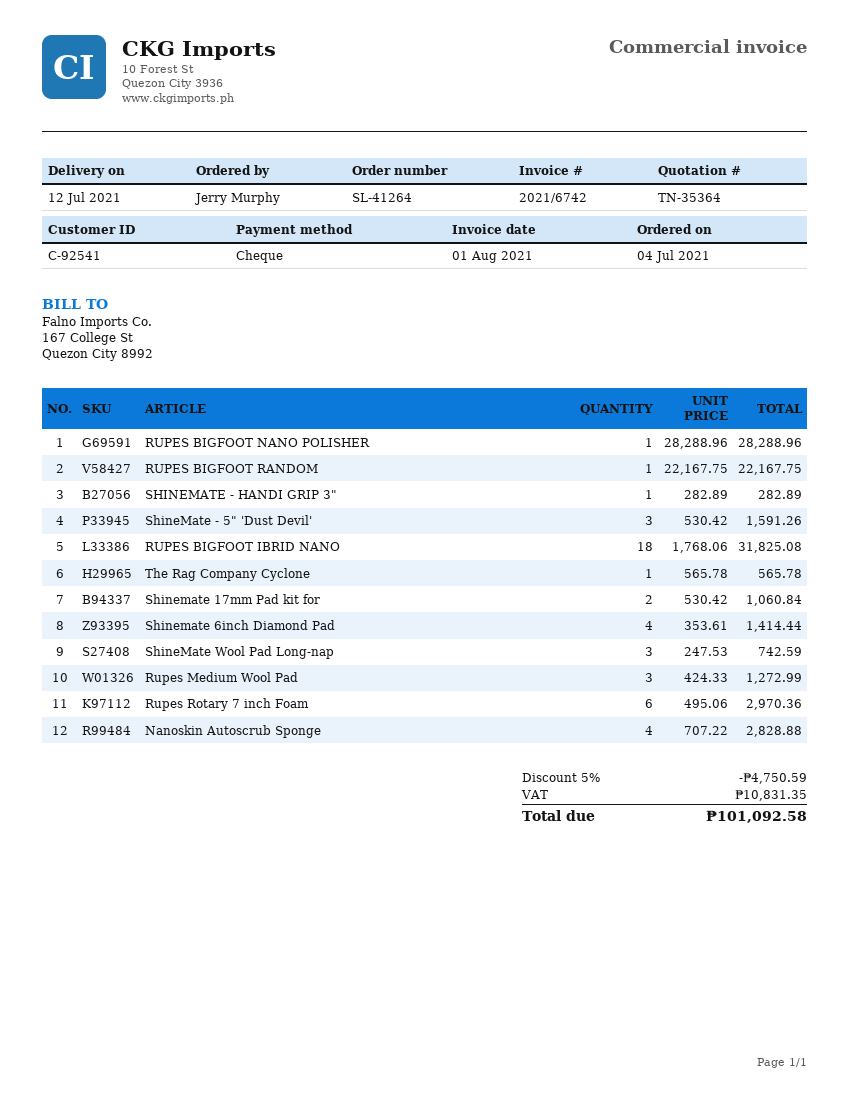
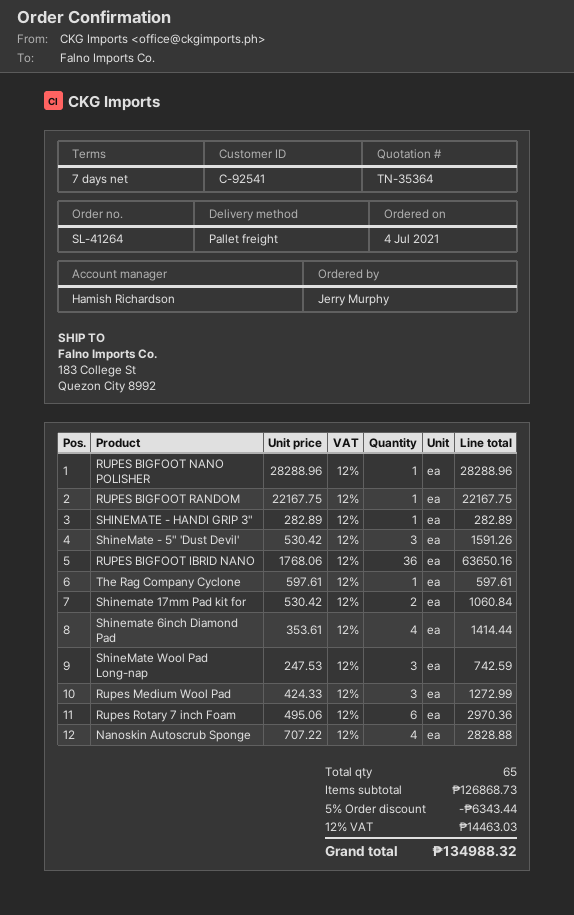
RUPES BIGFOOT IBRID NANO: 18 x 1768.06 = 31825.08 -> 36 x 1768.06 = 63650.16
The Rag Company Cyclone: 1 x 565.78 = 565.78 -> 1 x 597.61 = 597.61
discount: 5% = 4750.59 -> 5% = 6343.44
tax: 10831.35 -> 14463.03
total: 101092.58 -> 134988.32

